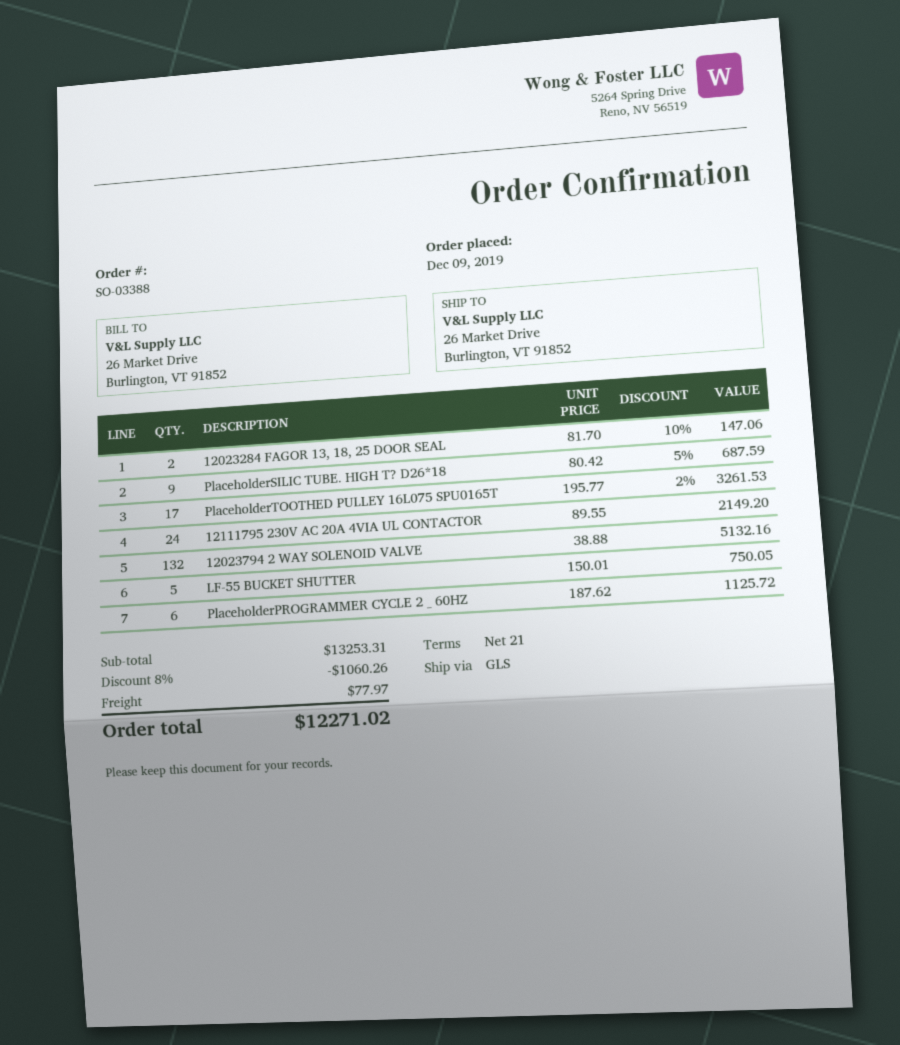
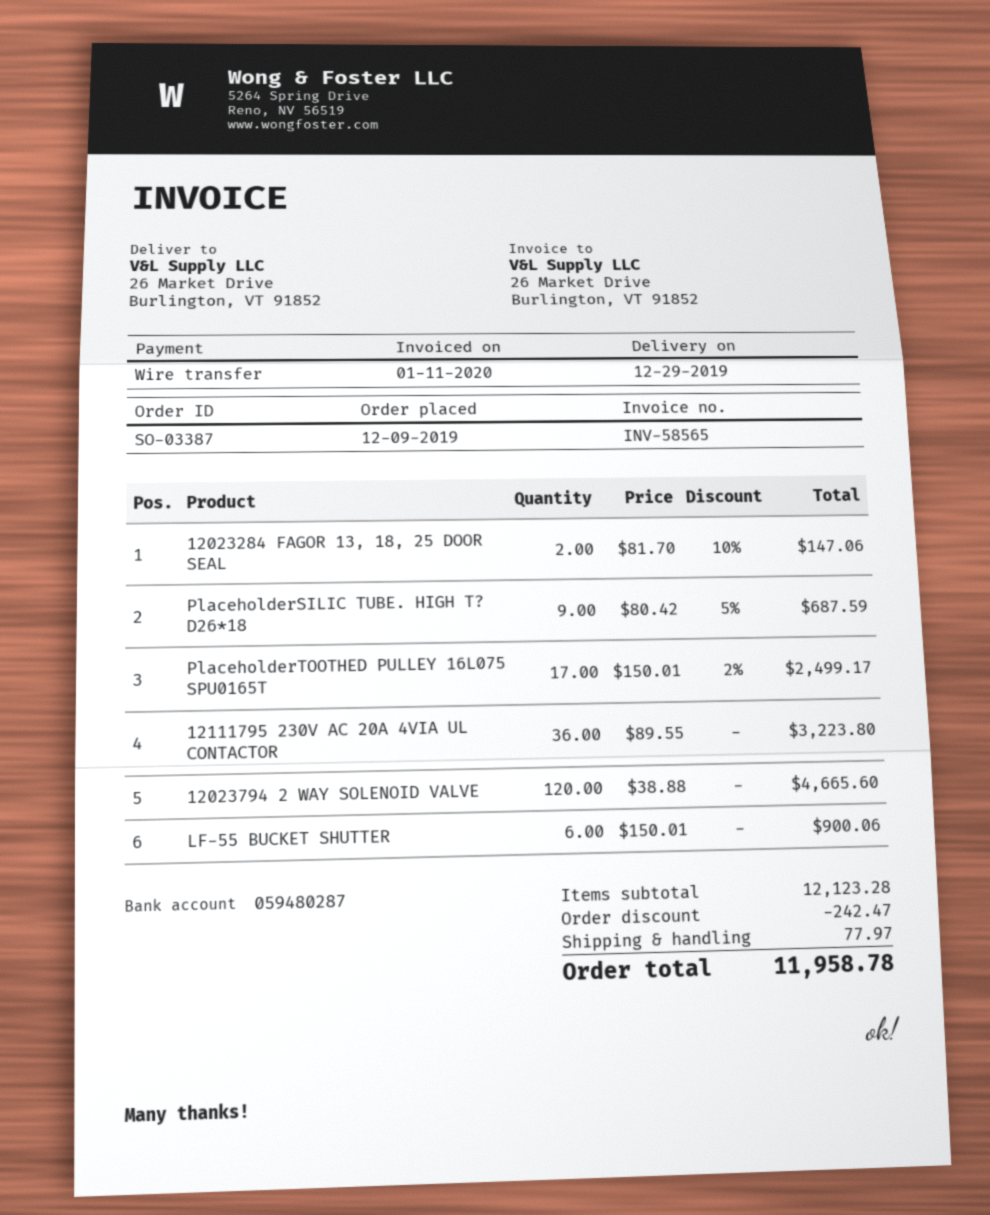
order number: SO-03388 -> SO-03387
PlaceholderTOOTHED PULLEY 16L075 SPU0165T: 17 x 195.77 - 2% = 3261.53 -> 17 x 150.01 - 2% = 2499.17
12111795 230V AC 20A 4VIA UL CONTACTOR: 24 x 89.55 = 2149.20 -> 36 x 89.55 = 3223.80
12023794 2 WAY SOLENOID VALVE: 132 x 38.88 = 5132.16 -> 120 x 38.88 = 4665.60
LF-55 BUCKET SHUTTER: 5 x 150.01 = 750.05 -> 6 x 150.01 = 900.06
PlaceholderPROGRAMMER CYCLE 2 _ 60HZ: 6 x 187.62 = 1125.72 -> none
subtotal: 13253.31 -> 12123.28
discount: 1060.26 -> 242.47
total: 12271.02 -> 11958.78

